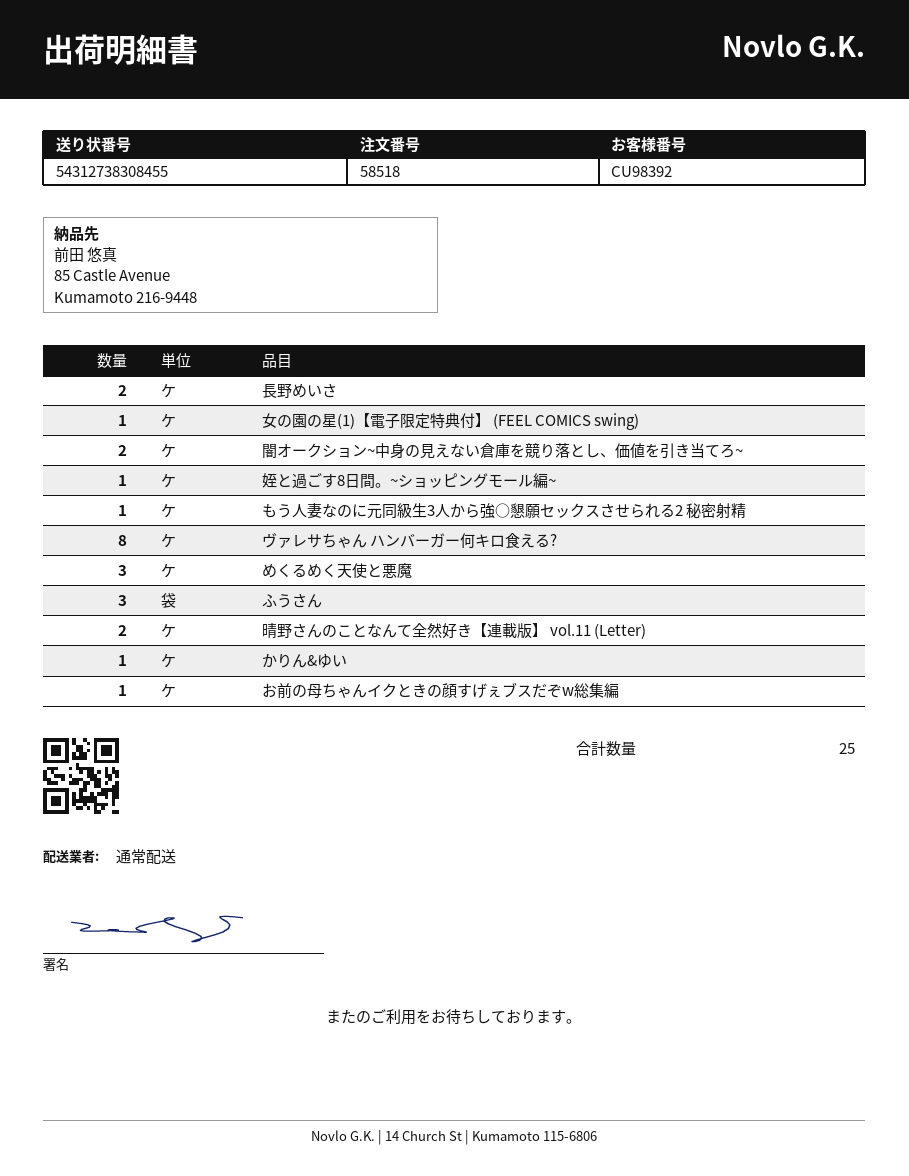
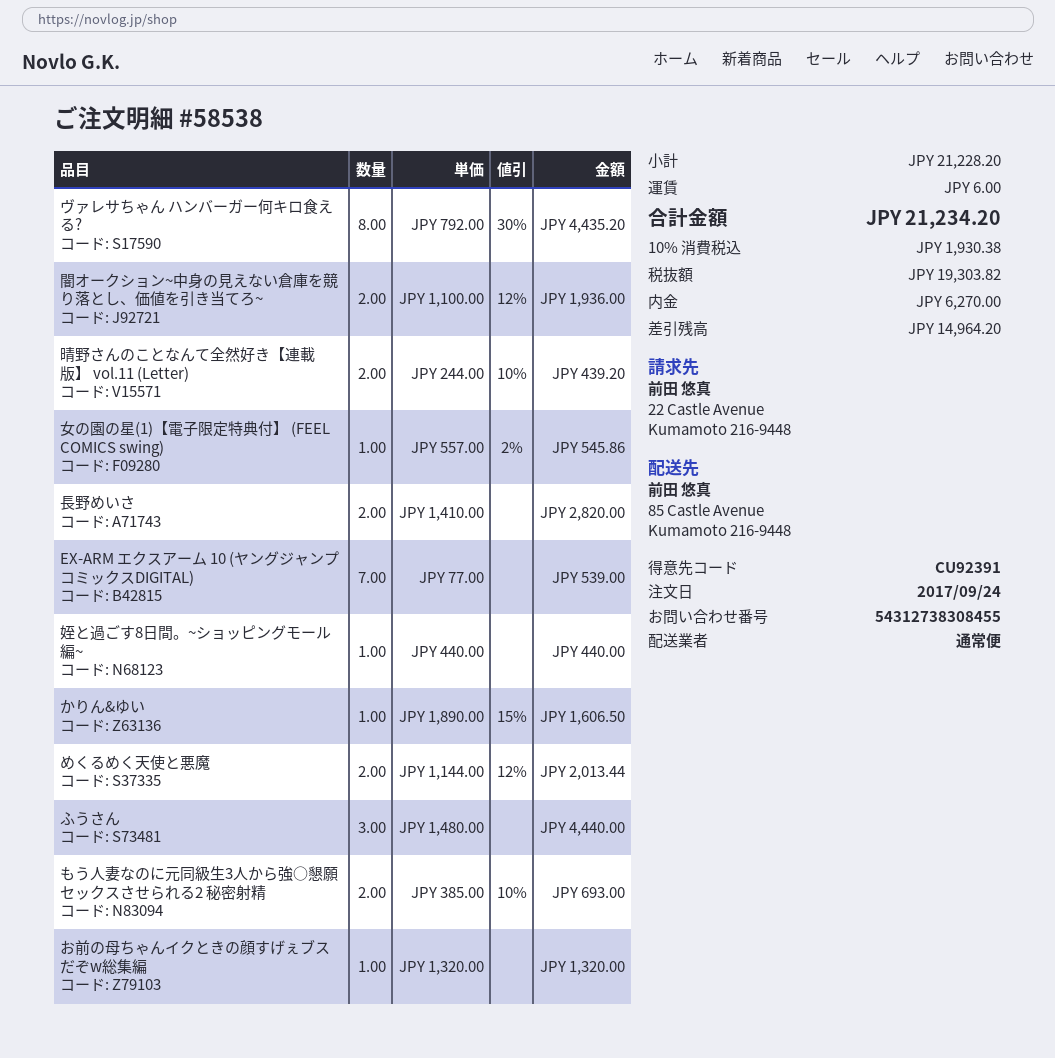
order number: 58518 -> 58538
customer number: CU98392 -> CU92391
もう人妻なのに元同級生3人から強○懇願セックスさせられる2 秘密射精: 1 -> 2
めくるめく天使と悪魔: 3 -> 2
EX-ARM エクスアーム 10 (ヤングジャンプコミックスDIGITAL): none -> 7

